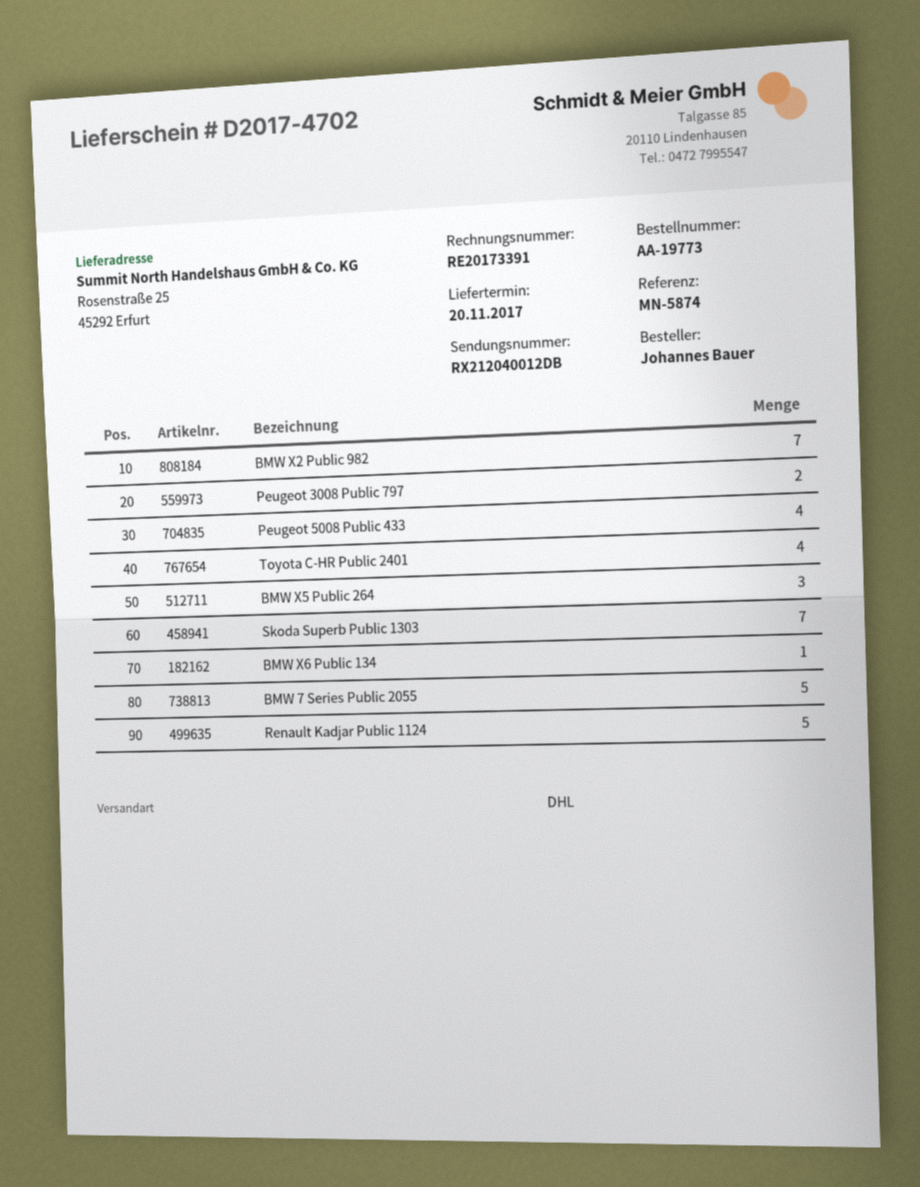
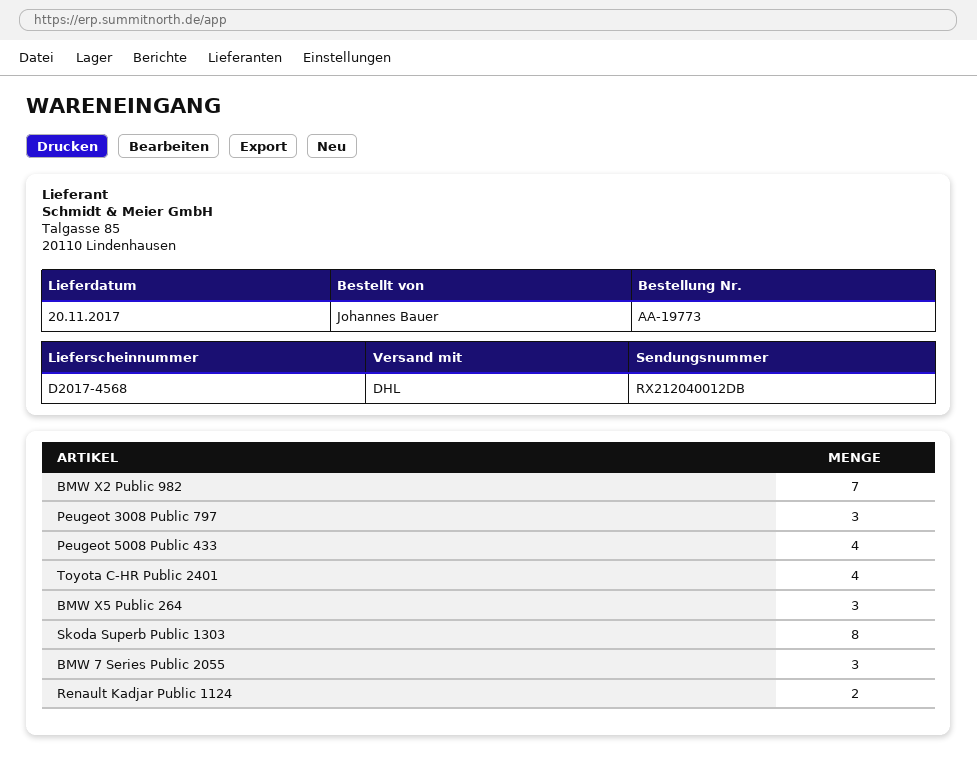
delivery note number: D2017-4702 -> D2017-4568
Peugeot 3008 Public 797: 2 -> 3
Skoda Superb Public 1303: 7 -> 8
BMW X6 Public 134: 1 -> none
BMW 7 Series Public 2055: 5 -> 3
Renault Kadjar Public 1124: 5 -> 2

